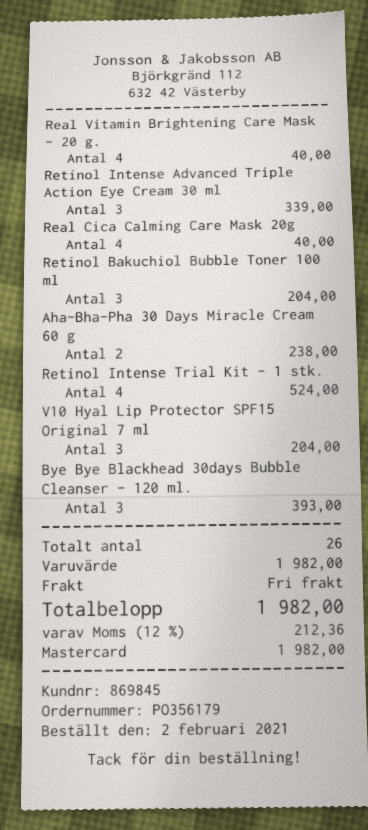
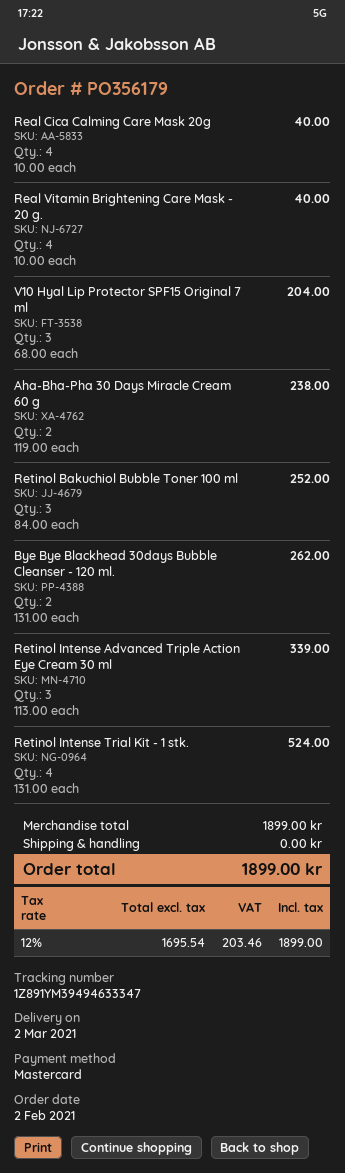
Retinol Bakuchiol Bubble Toner 100 ml: 3 for 204.00 -> 3 for 252.00
Bye Bye Blackhead 30days Bubble Cleanser - 120 ml.: 3 for 393.00 -> 2 for 262.00
subtotal: 1982.00 -> 1899.00
tax: 12% = 212.36 -> 12% = 203.46
total: 1982.00 -> 1899.00

